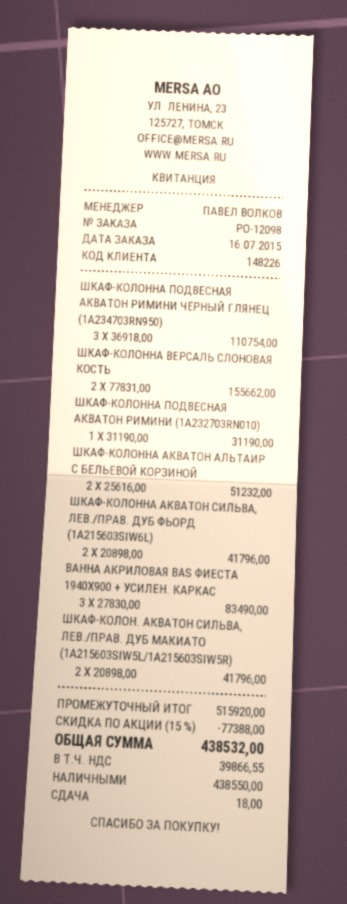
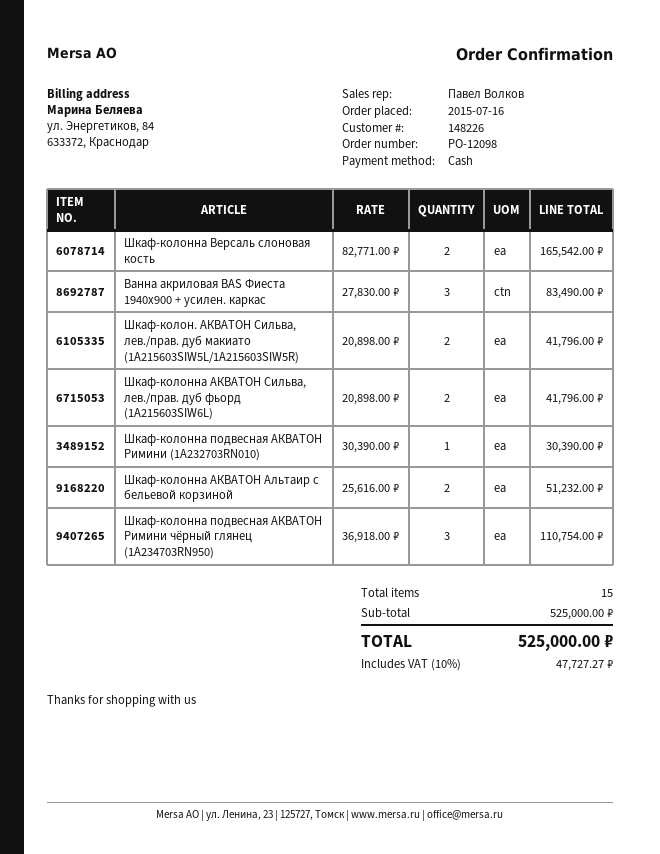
ШКАФ-КОЛОННА ВЕРСАЛЬ СЛОНОВАЯ КОСТЬ: 2 x 77831.00 = 155662.00 -> 2 x 82771.00 = 165542.00
ШКАФ-КОЛОННА ПОДВЕСНАЯ АКВАТОН РИМИНИ (1A232703RN010): 1 x 31190.00 = 31190.00 -> 1 x 30390.00 = 30390.00
subtotal: 515920.00 -> 525000.00
discount: 15% = 77388.00 -> none
tax: 39866.55 -> 47727.27
total: 438532.00 -> 525000.00

